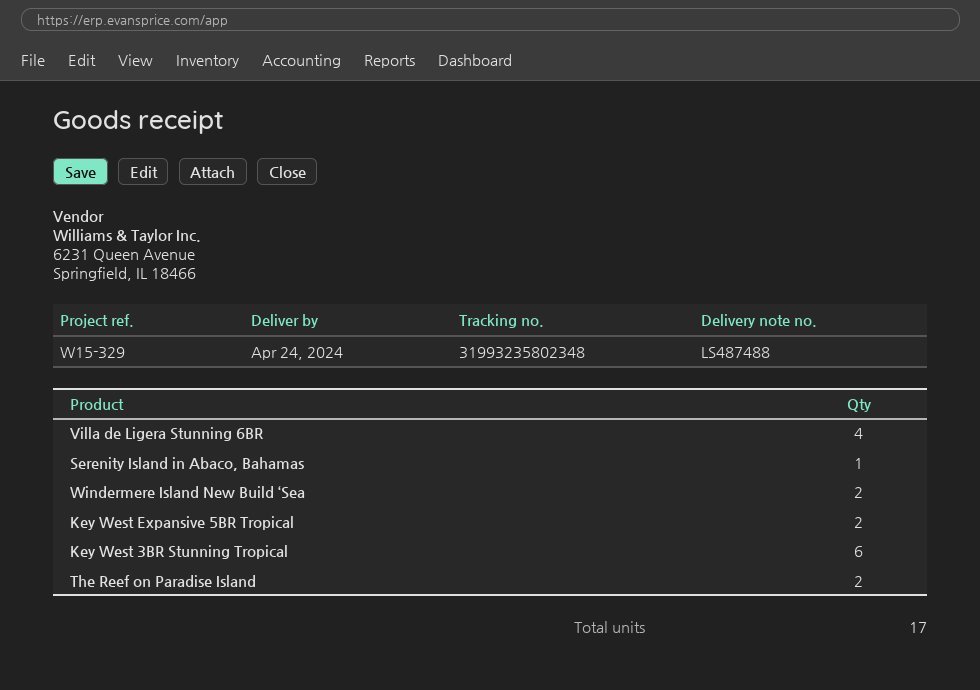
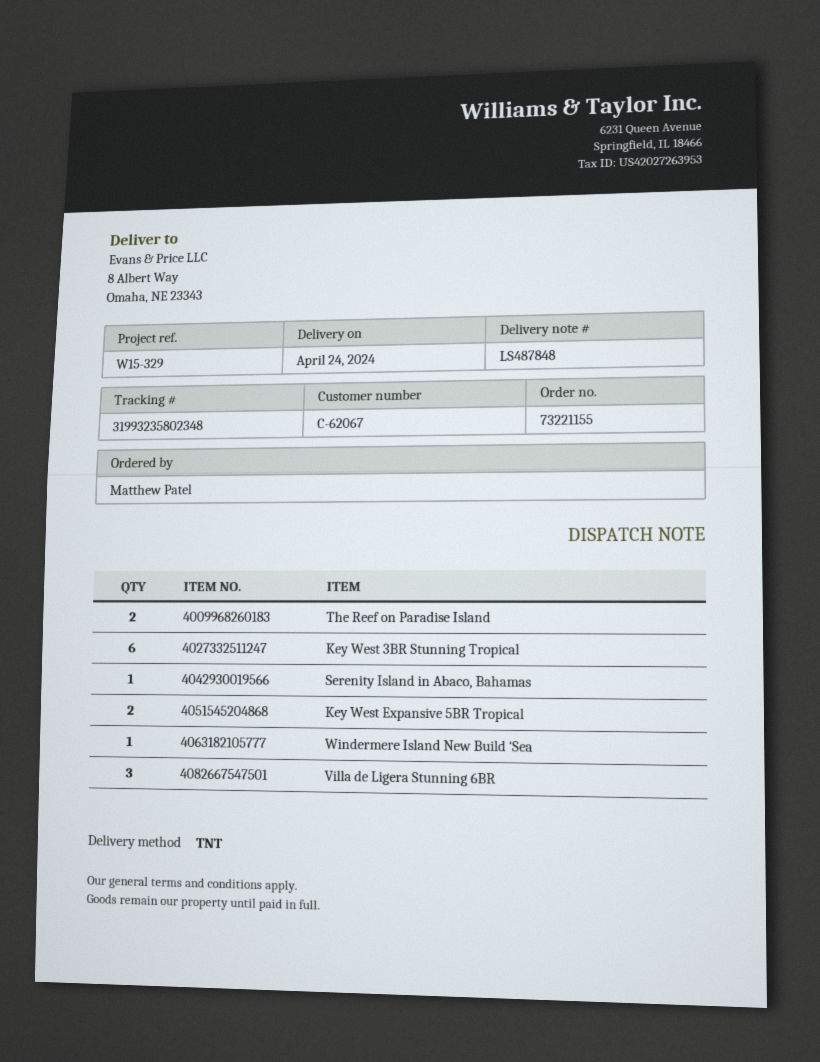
delivery note number: LS487488 -> LS487848
Villa de Ligera Stunning 6BR: 4 -> 3
Windermere Island New Build ‘Sea: 2 -> 1

